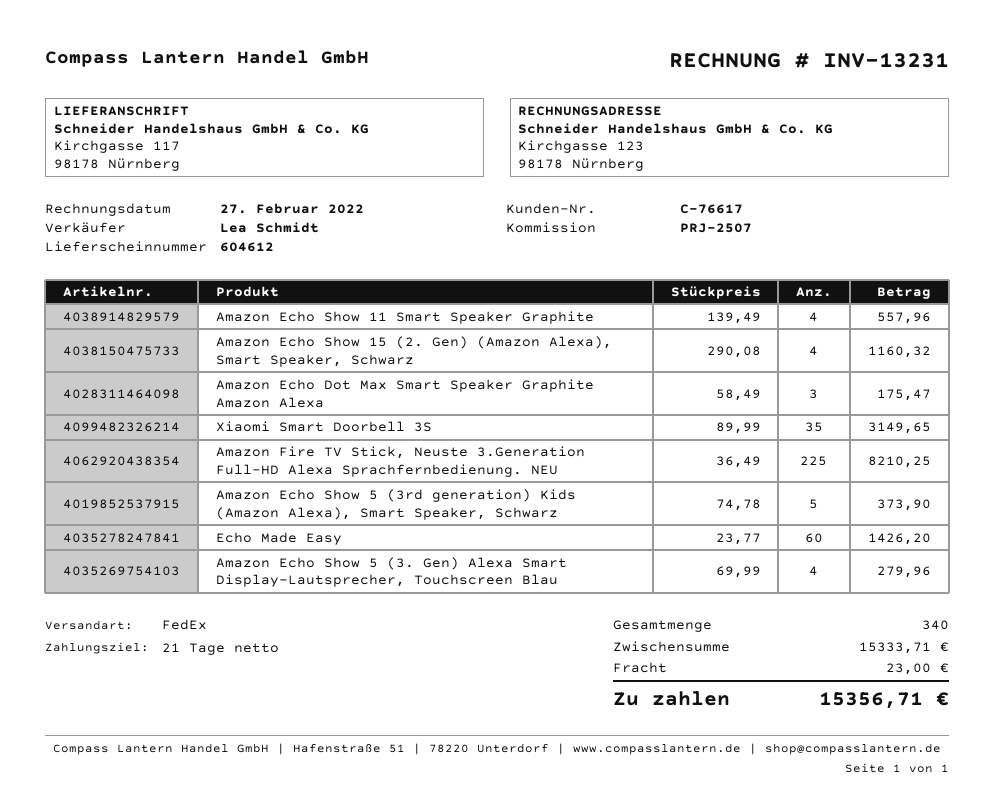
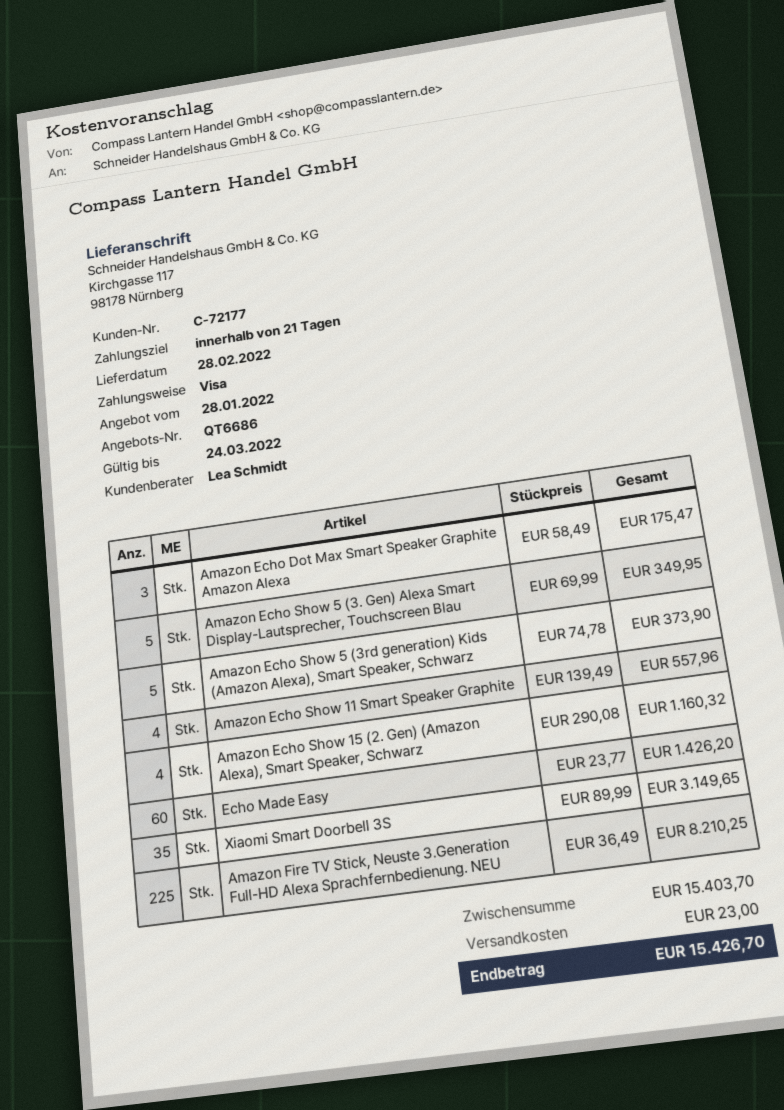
customer number: C-76617 -> C-72177
Amazon Echo Show 5 (3. Gen) Alexa Smart Display-Lautsprecher, Touchscreen Blau: 4 x 69.99 = 279.96 -> 5 x 69.99 = 349.95
subtotal: 15333.71 -> 15403.70
total: 15356.71 -> 15426.70

